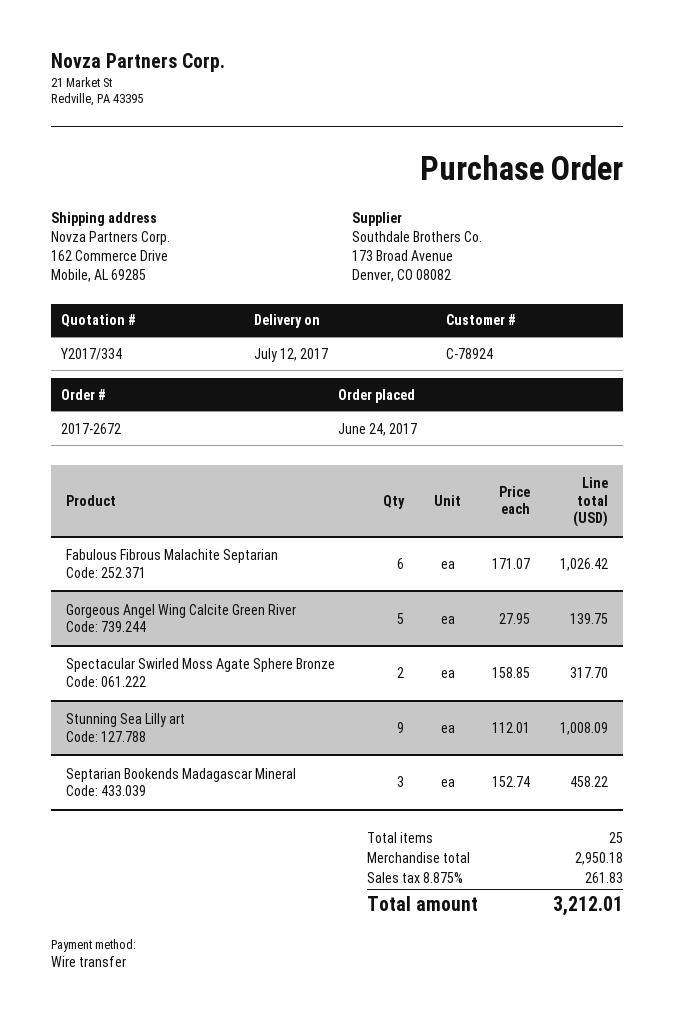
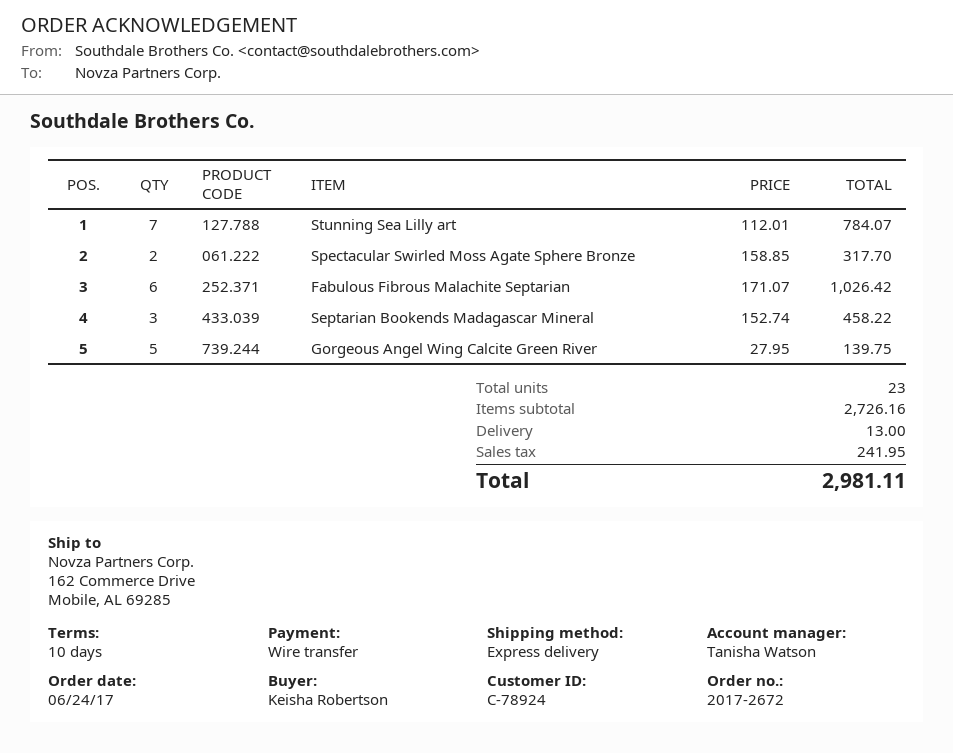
Stunning Sea Lilly art: 9 x 112.01 = 1008.09 -> 7 x 112.01 = 784.07
total quantity: 25 -> 23
subtotal: 2950.18 -> 2726.16
shipping: none -> 13.00
tax: 261.83 -> 241.95
total: 3212.01 -> 2981.11

